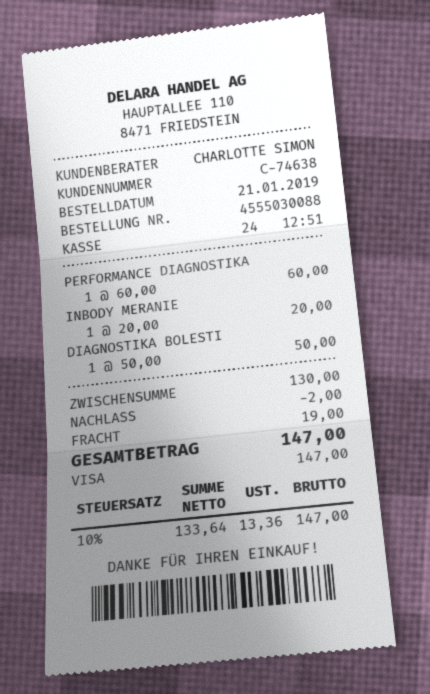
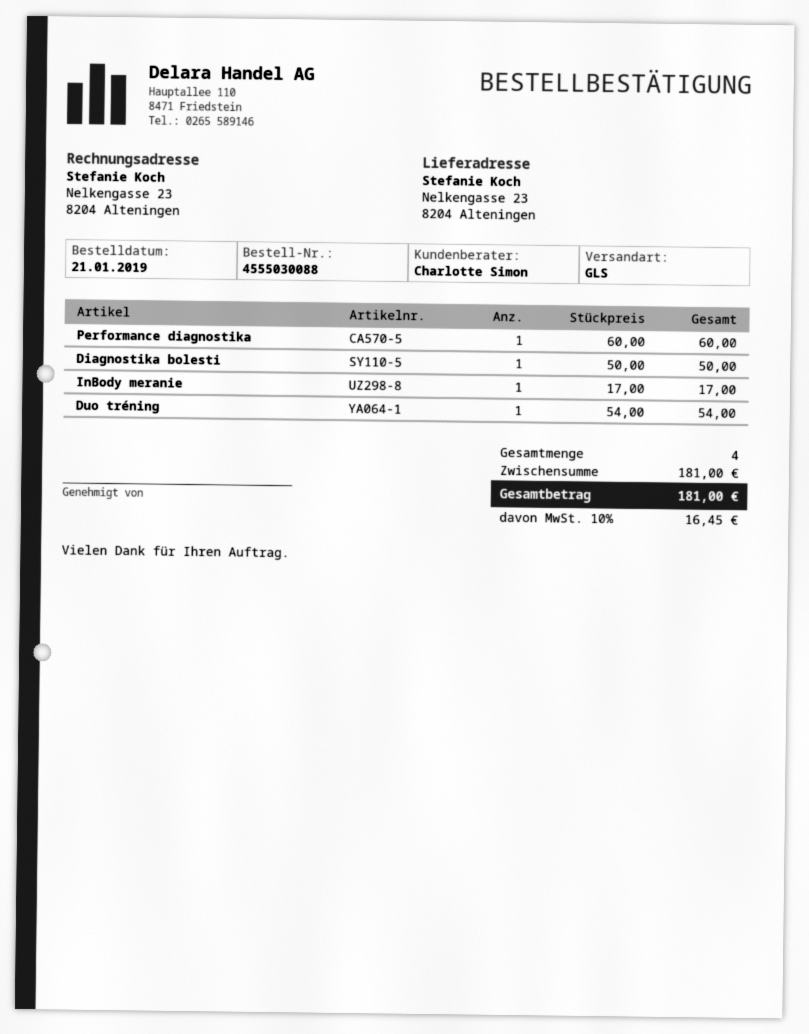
INBODY MERANIE: 1 x 20.00 = 20.00 -> 1 x 17.00 = 17.00
Duo tréning: none -> 1 x 54.00 = 54.00
subtotal: 130.00 -> 181.00
discount: 2.00 -> none
shipping: 19.00 -> none
tax: 10% = 13.36 -> 10% = 16.45
total: 147.00 -> 181.00

